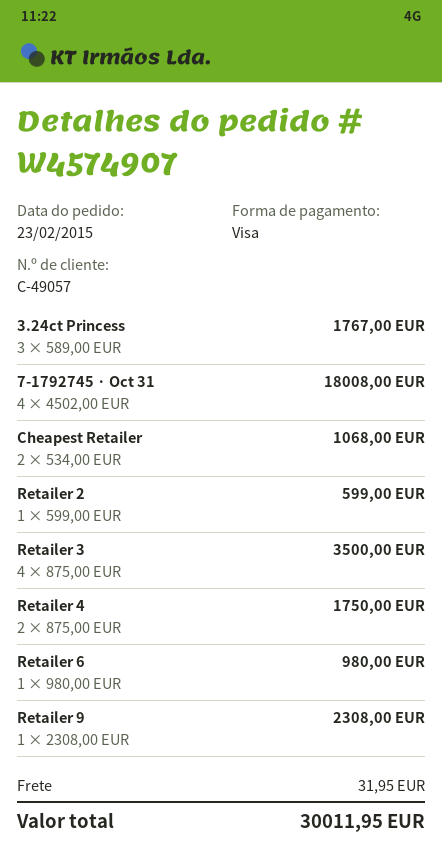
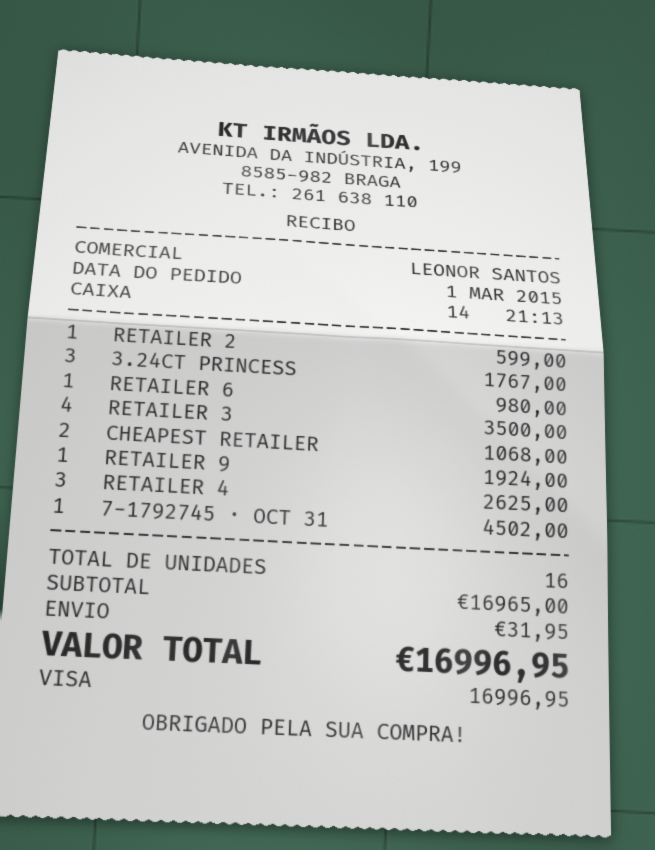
order date: 2015-02-23 -> 2015-03-01
7-1792745 · Oct 31: 4 for 18008.00 -> 1 for 4502.00
Retailer 4: 2 for 1750.00 -> 3 for 2625.00
Retailer 9: 1 for 2308.00 -> 1 for 1924.00
total: 30011.95 -> 16996.95

